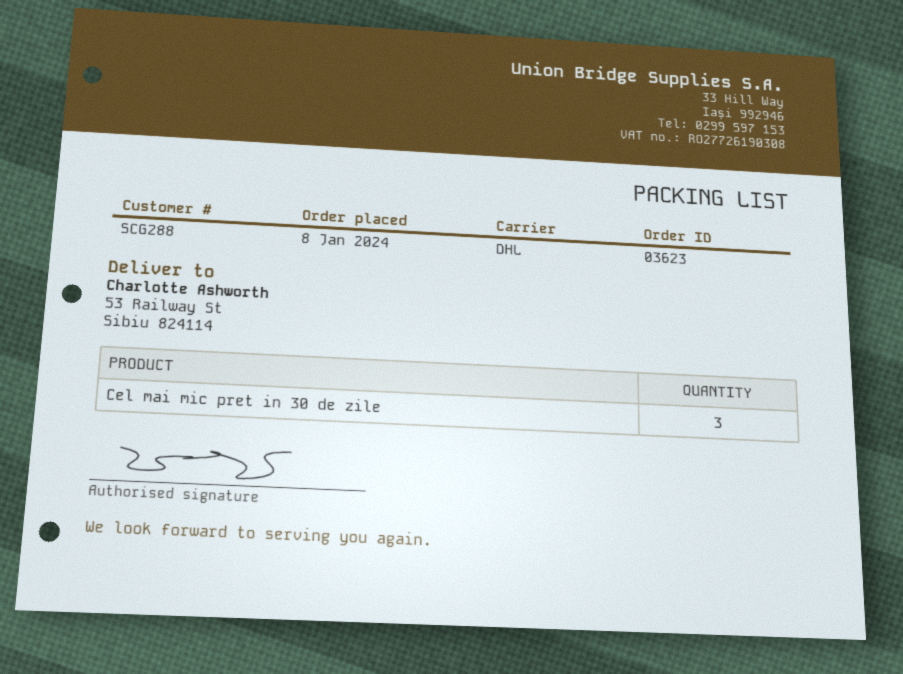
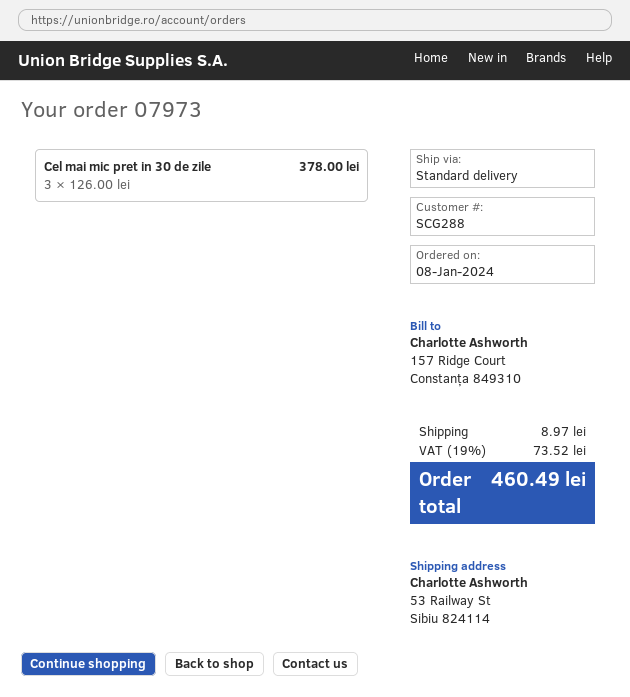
order number: 03623 -> 07973
shipping method: DHL -> standard

